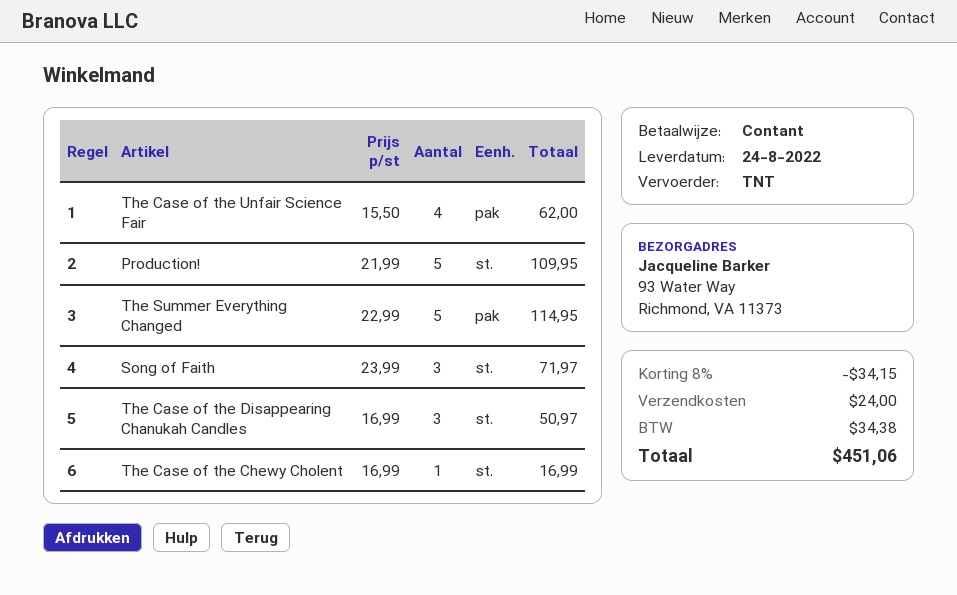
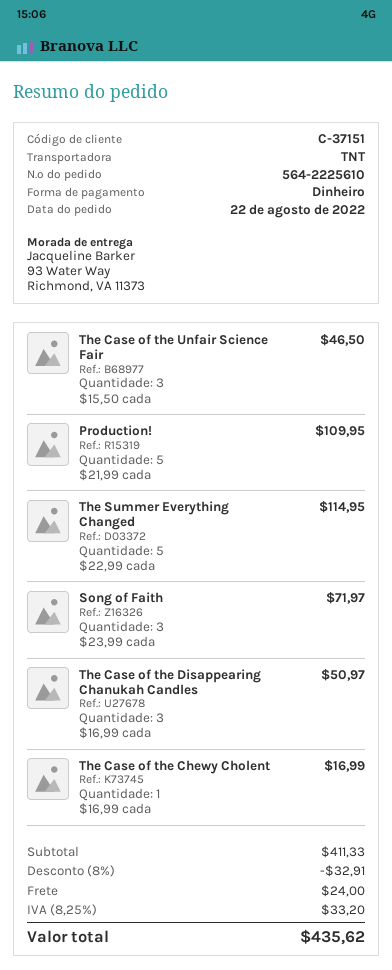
The Case of the Unfair Science Fair: 4 x 15.50 = 62.00 -> 3 x 15.50 = 46.50
discount: 8% = 34.15 -> 8% = 32.91
tax: 34.38 -> 33.20
total: 451.06 -> 435.62

